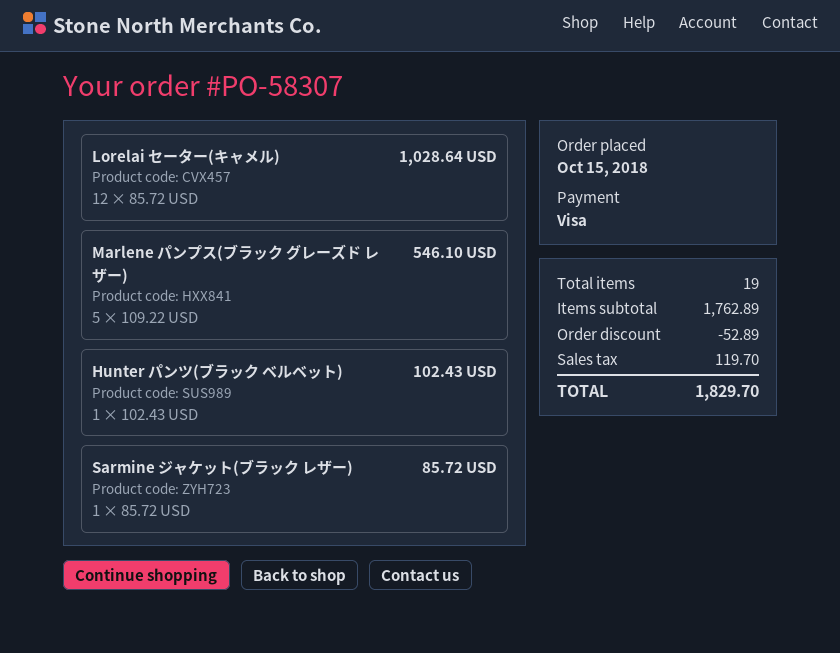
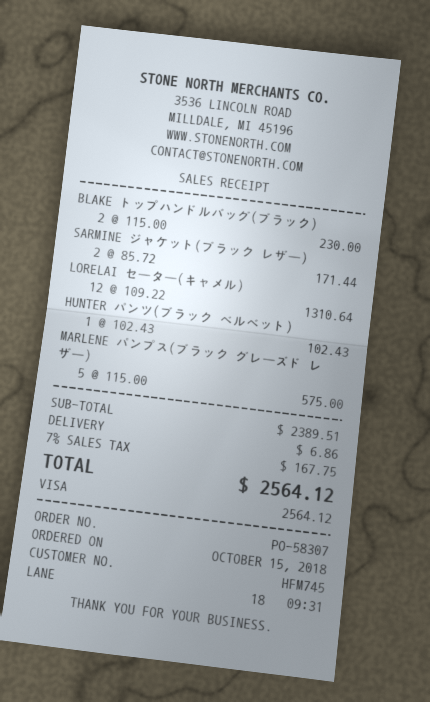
Lorelai セーター(キャメル): 12 x 85.72 = 1028.64 -> 12 x 109.22 = 1310.64
Marlene パンプス(ブラック グレーズド レザー): 5 x 109.22 = 546.10 -> 5 x 115.00 = 575.00
Sarmine ジャケット(ブラック レザー): 1 x 85.72 = 85.72 -> 2 x 85.72 = 171.44
BLAKE トップハンドルバッグ(ブラック): none -> 2 x 115.00 = 230.00
subtotal: 1762.89 -> 2389.51
discount: 52.89 -> none
shipping: none -> 6.86
tax: 119.70 -> 167.75
total: 1829.70 -> 2564.12

